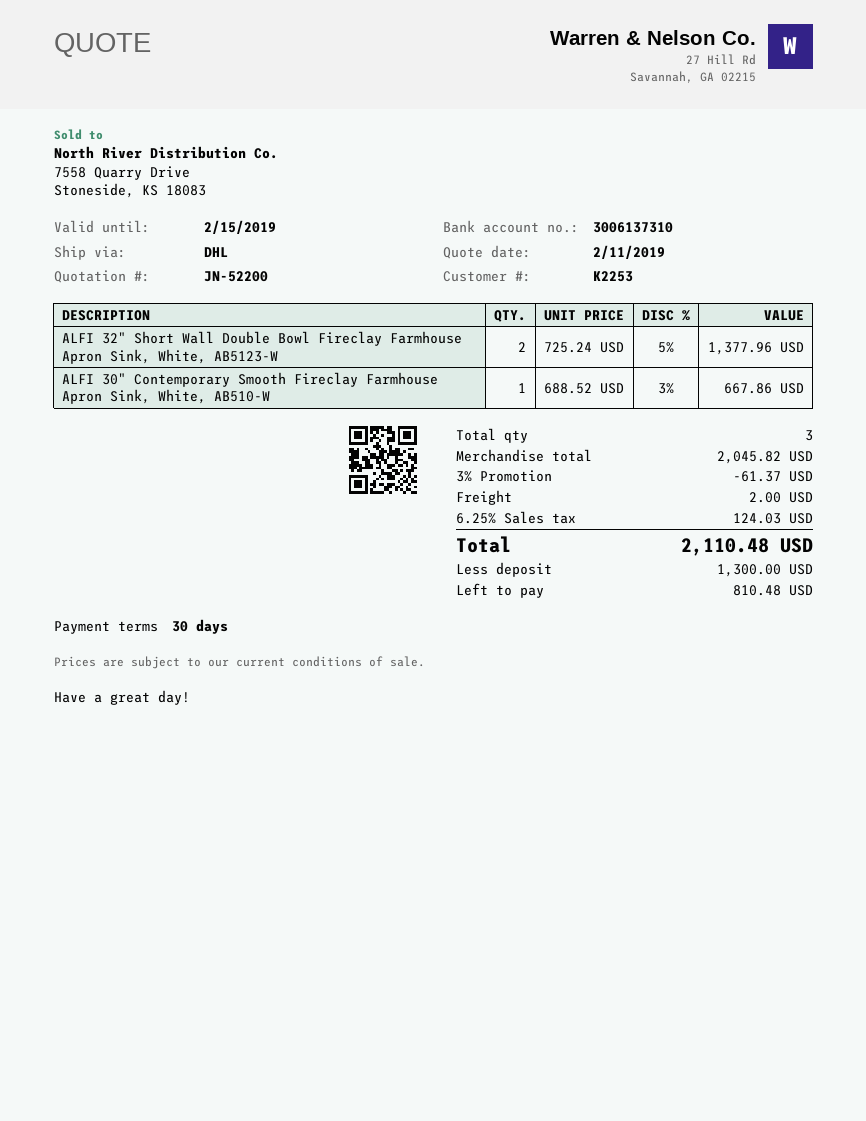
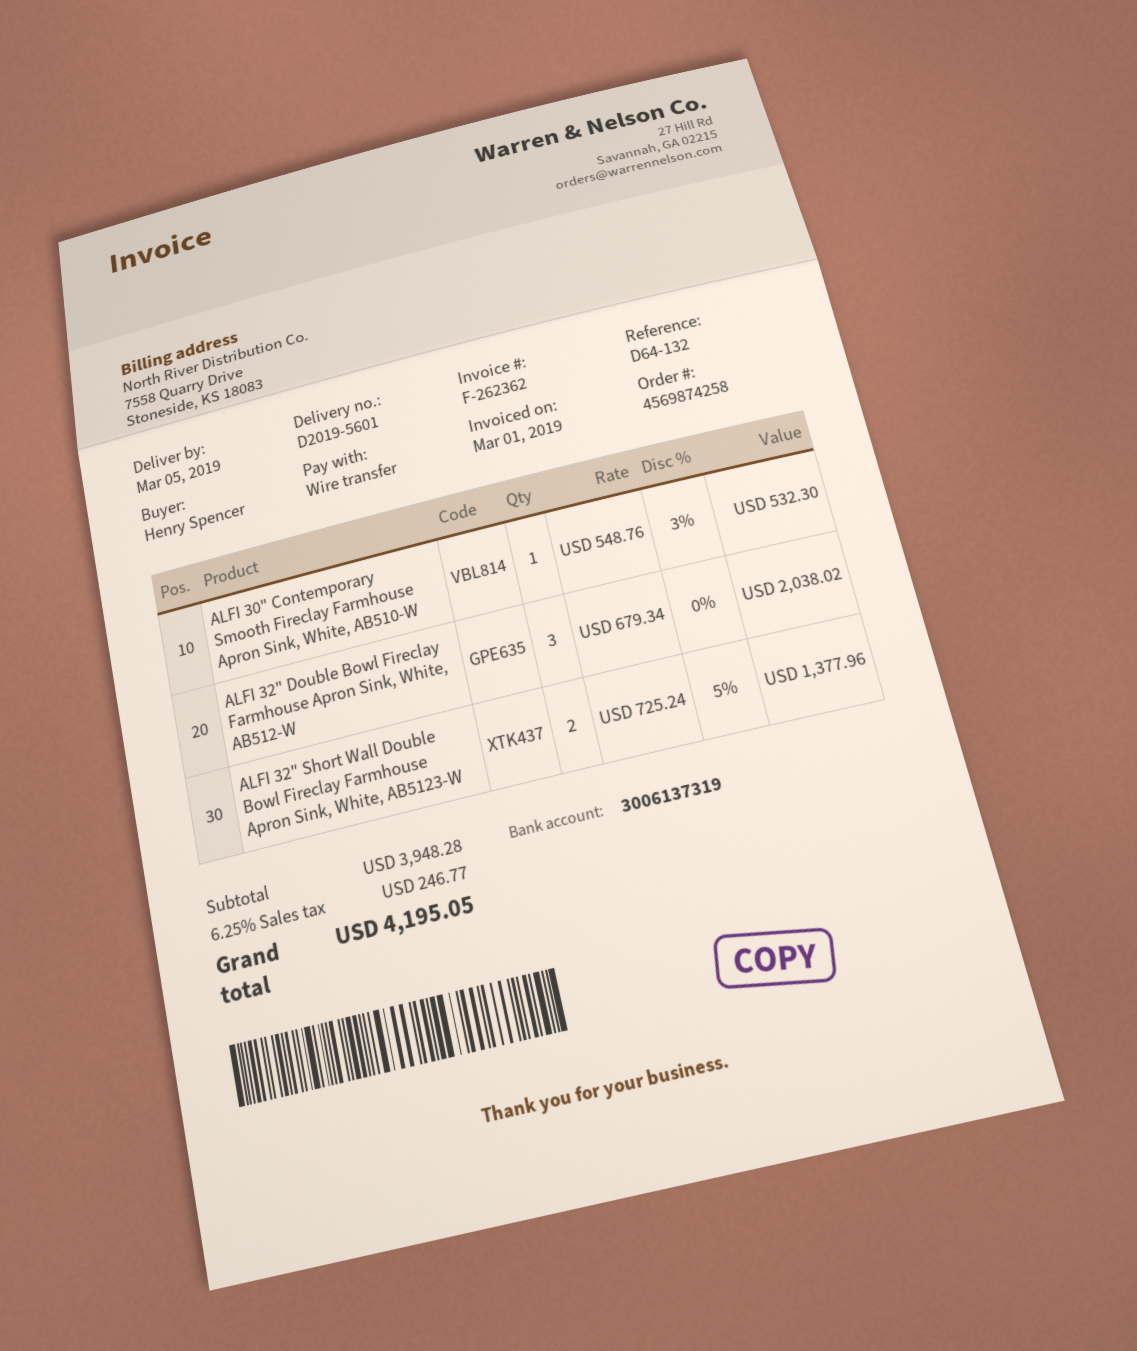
bank account: 3006137310 -> 3006137319
ALFI 30" Contemporary Smooth Fireclay Farmhouse Apron Sink, White, AB510-W: 1 x 688.52 - 3% = 667.86 -> 1 x 548.76 - 3% = 532.30
ALFI 32" Double Bowl Fireclay Farmhouse Apron Sink, White, AB512-W: none -> 3 x 679.34 = 2038.02
subtotal: 2045.82 -> 3948.28
discount: 3% = 61.37 -> none
shipping: 2.00 -> none
tax: 6.25% = 124.03 -> 6.25% = 246.77
total: 2110.48 -> 4195.05

